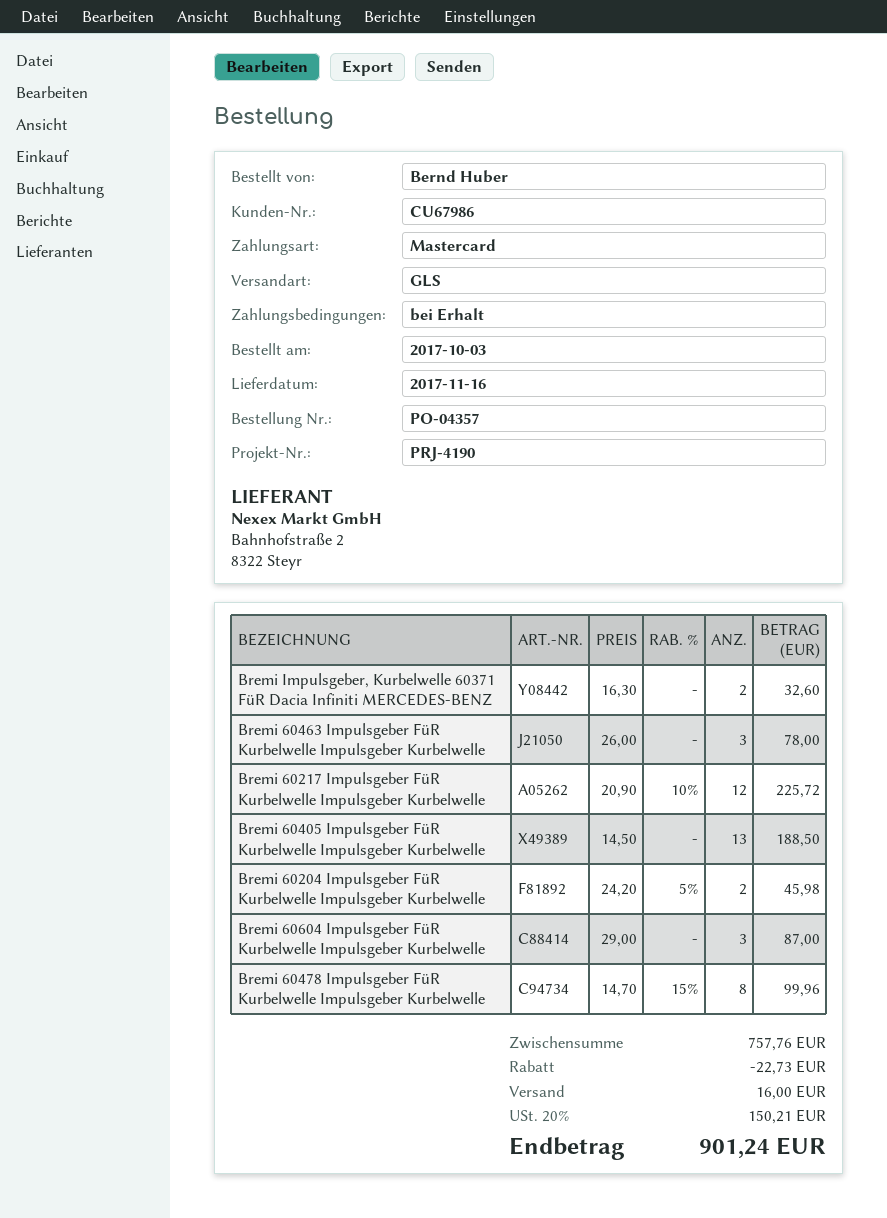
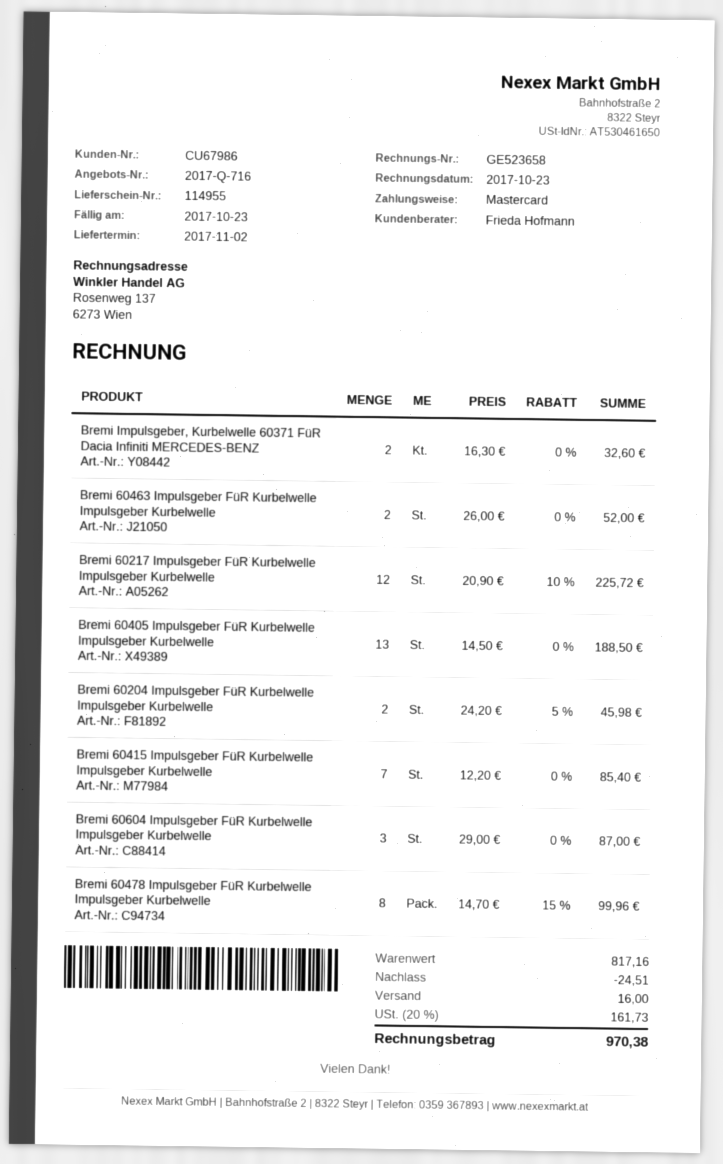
delivery date: 2017-11-16 -> 2017-11-02
Bremi 60463 Impulsgeber FüR Kurbelwelle Impulsgeber Kurbelwelle: 3 x 26.00 = 78.00 -> 2 x 26.00 = 52.00
Bremi 60415 Impulsgeber FüR Kurbelwelle Impulsgeber Kurbelwelle: none -> 7 x 12.20 = 85.40
subtotal: 757.76 -> 817.16
discount: 22.73 -> 24.51
tax: 20% = 150.21 -> 20% = 161.73
total: 901.24 -> 970.38

